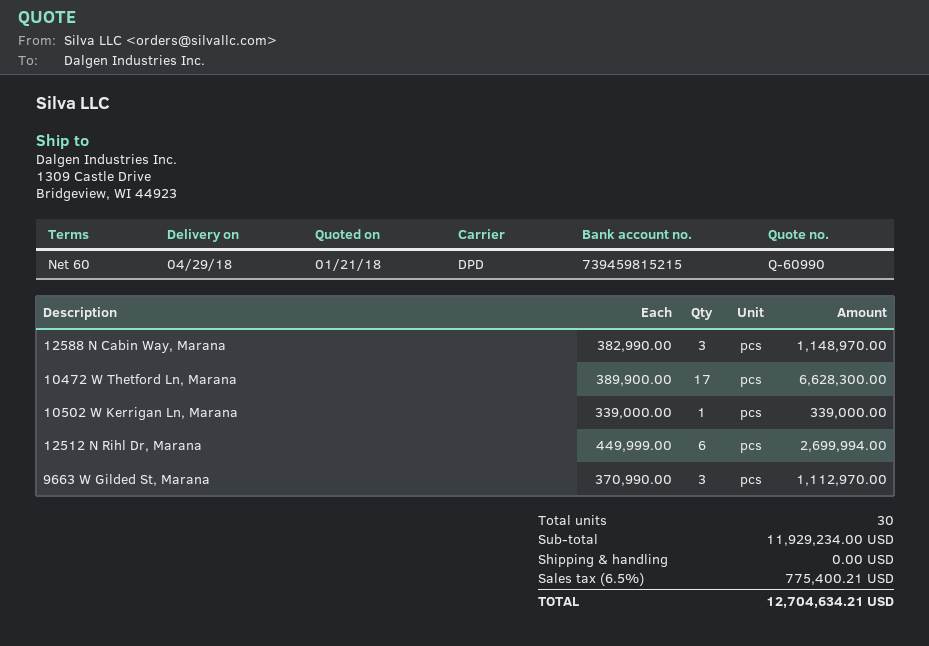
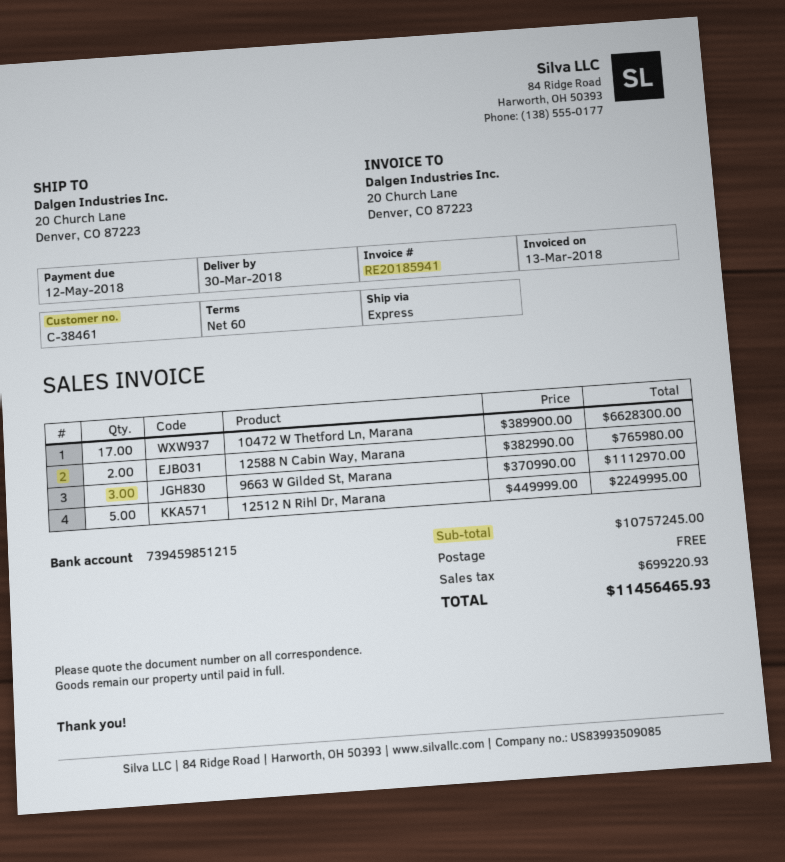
delivery date: 2018-04-29 -> 2018-03-30
bank account: 739459815215 -> 739459851215
shipping method: DPD -> express
ship to: 1309 Castle Drive, Bridgeview, WI 44923 -> 20 Church Lane, Denver, CO 87223
12588 N Cabin Way, Marana: 3 x 382990.00 = 1148970.00 -> 2 x 382990.00 = 765980.00
10502 W Kerrigan Ln, Marana: 1 x 339000.00 = 339000.00 -> none
12512 N Rihl Dr, Marana: 6 x 449999.00 = 2699994.00 -> 5 x 449999.00 = 2249995.00
subtotal: 11929234.00 -> 10757245.00
tax: 775400.21 -> 699220.93
total: 12704634.21 -> 11456465.93

